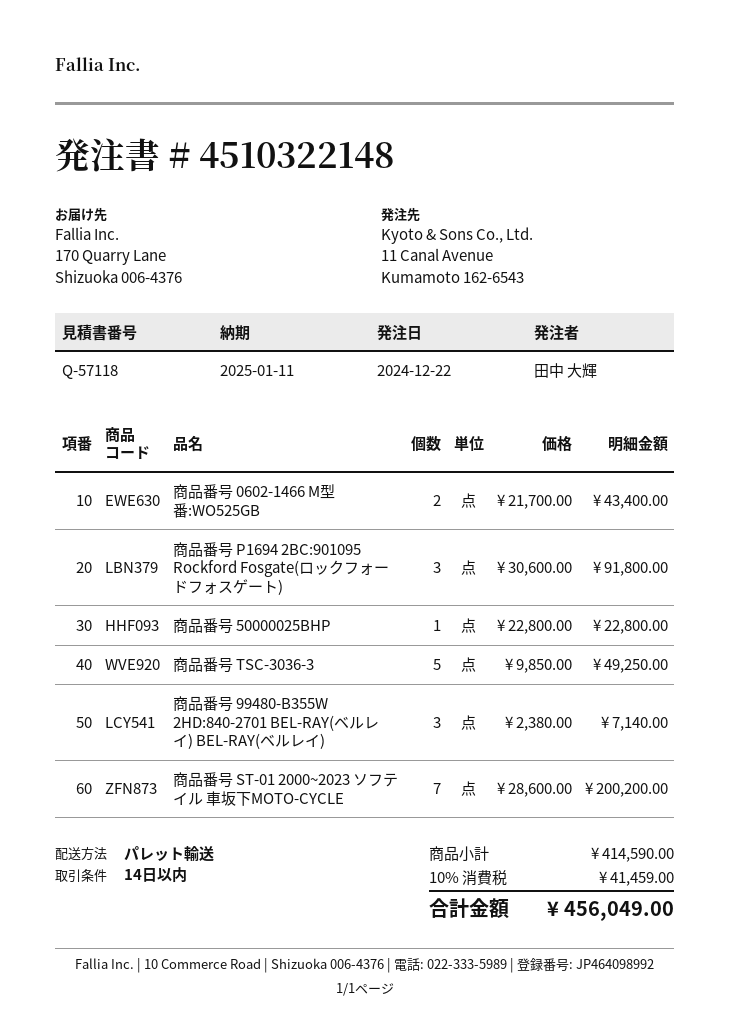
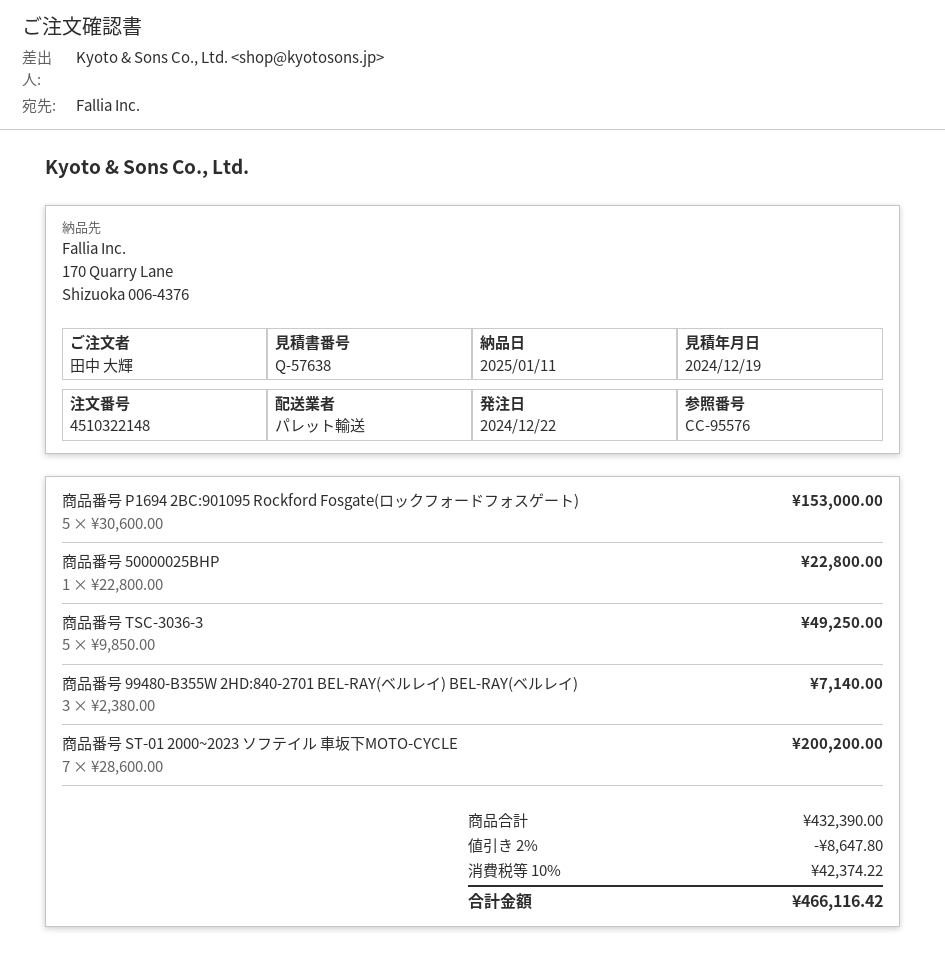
quote number: Q-57118 -> Q-57638
商品番号 0602-1466 M型番:WO525GB: 2 x 21700.00 = 43400.00 -> none
商品番号 P1694 2BC:901095 Rockford Fosgate(ロックフォードフォスゲート): 3 x 30600.00 = 91800.00 -> 5 x 30600.00 = 153000.00
subtotal: 414590.00 -> 432390.00
discount: none -> 2% = 8647.80
tax: 10% = 41459.00 -> 10% = 42374.22
total: 456049.00 -> 466116.42

